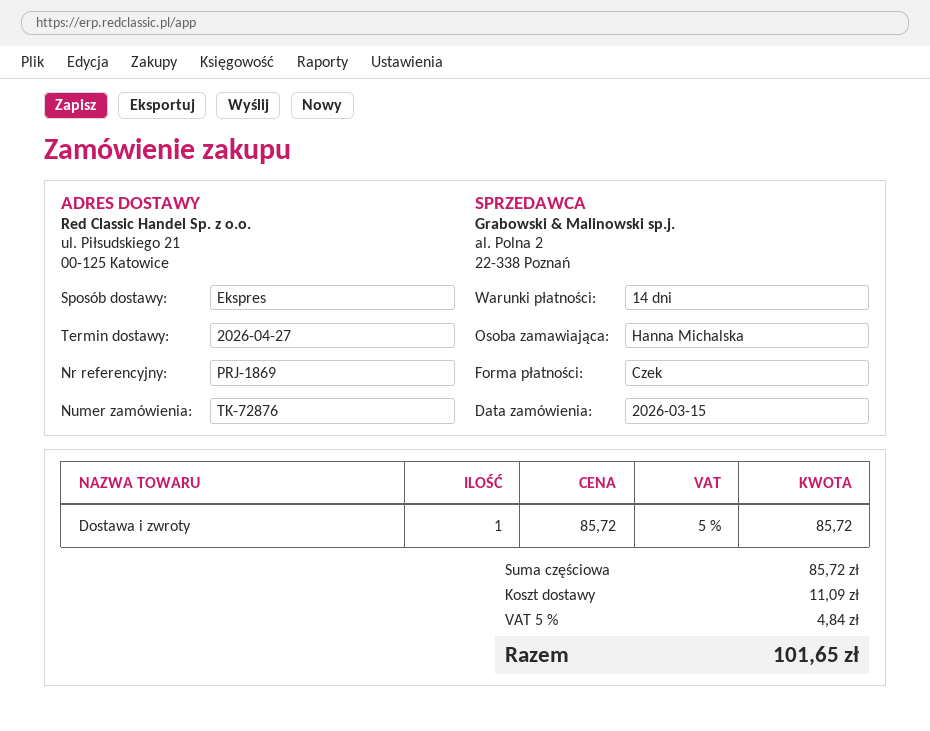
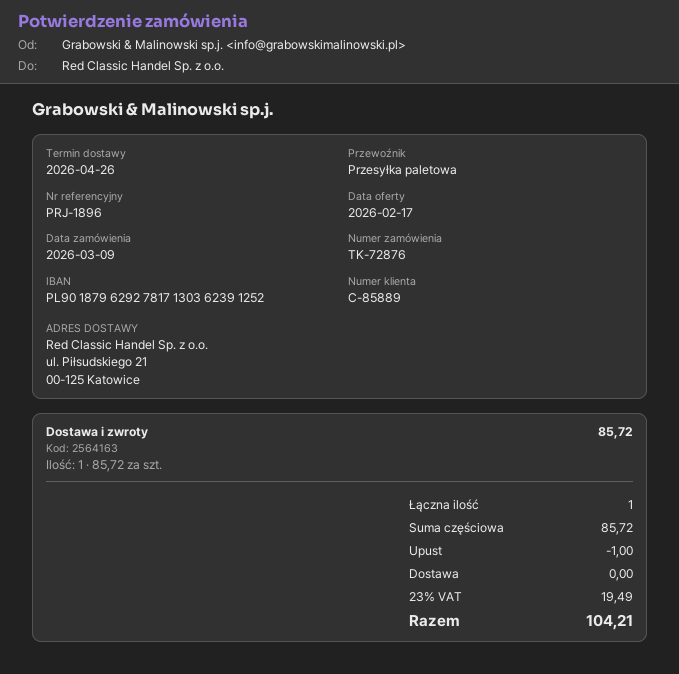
order date: 2026-03-15 -> 2026-03-09
delivery date: 2026-04-27 -> 2026-04-26
reference: PRJ-1869 -> PRJ-1896
shipping method: express -> pallet freight
discount: none -> 1.00
shipping: 11.09 -> 0.00
tax: 5% = 4.84 -> 23% = 19.49
total: 101.65 -> 104.21

